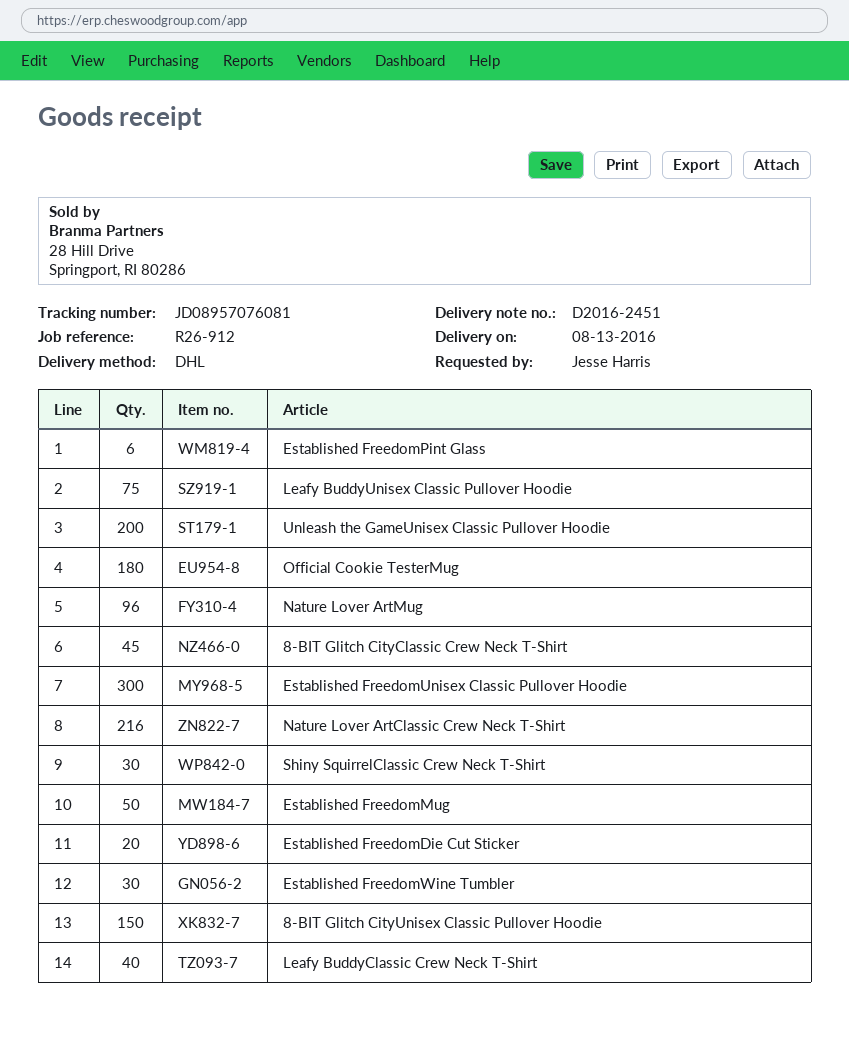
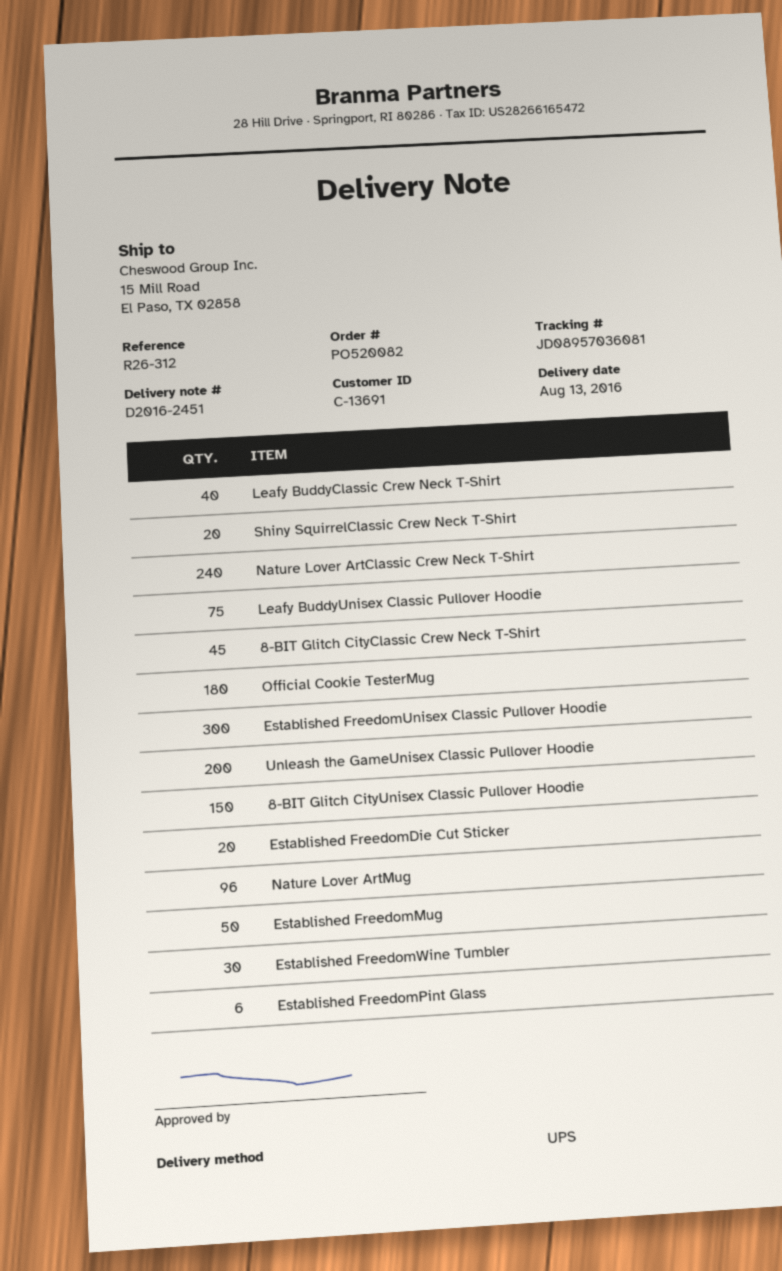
reference: R26-912 -> R26-312
shipping method: DHL -> UPS
tracking number: JD08957076081 -> JD08957036081
Nature Lover ArtClassic Crew Neck T-Shirt: 216 -> 240
Shiny SquirrelClassic Crew Neck T-Shirt: 30 -> 20

